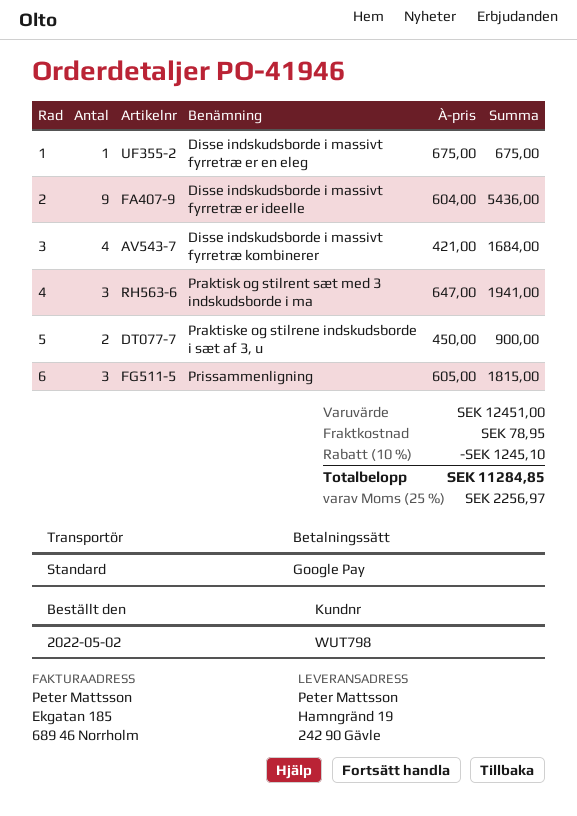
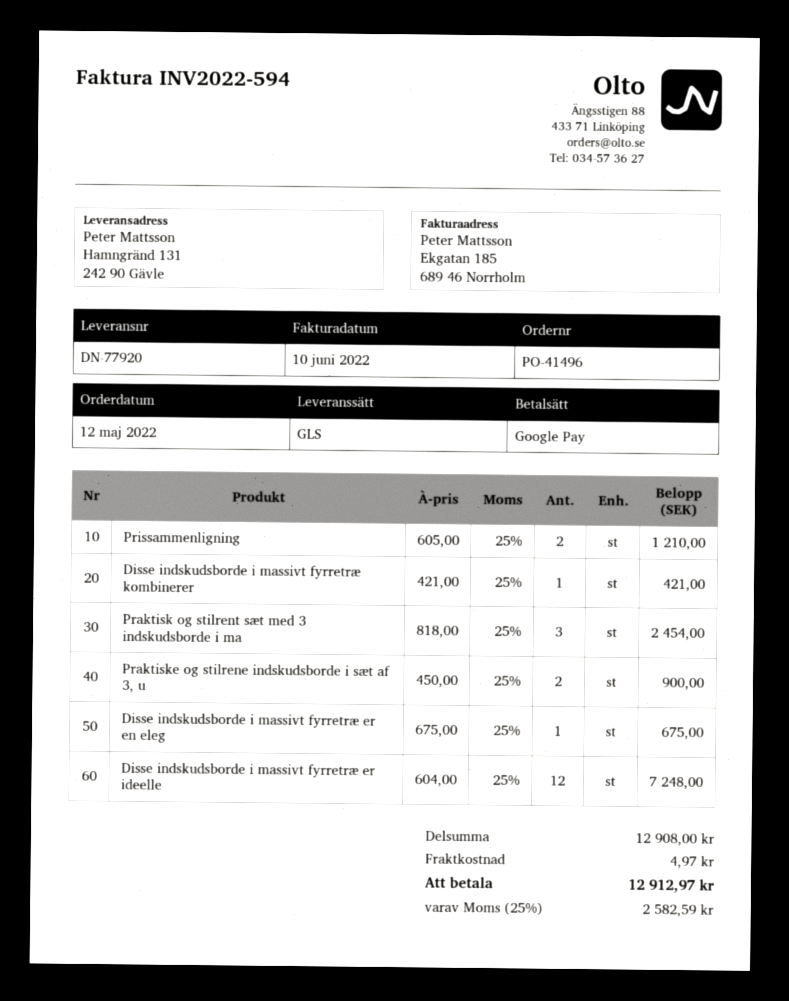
order number: PO-41946 -> PO-41496
order date: 2022-05-02 -> 2022-05-12
shipping method: standard -> GLS
ship to: Hamngränd 19, 242 90 Gävle -> Hamngränd 131, 242 90 Gävle
Disse indskudsborde i massivt fyrretræ er ideelle: 9 x 604.00 = 5436.00 -> 12 x 604.00 = 7248.00
Disse indskudsborde i massivt fyrretræ kombinerer: 4 x 421.00 = 1684.00 -> 1 x 421.00 = 421.00
Praktisk og stilrent sæt med 3 indskudsborde i ma: 3 x 647.00 = 1941.00 -> 3 x 818.00 = 2454.00
Prissammenligning: 3 x 605.00 = 1815.00 -> 2 x 605.00 = 1210.00
subtotal: 12451.00 -> 12908.00
discount: 10% = 1245.10 -> none
shipping: 78.95 -> 4.97
tax: 25% = 2256.97 -> 25% = 2582.59
total: 11284.85 -> 12912.97

